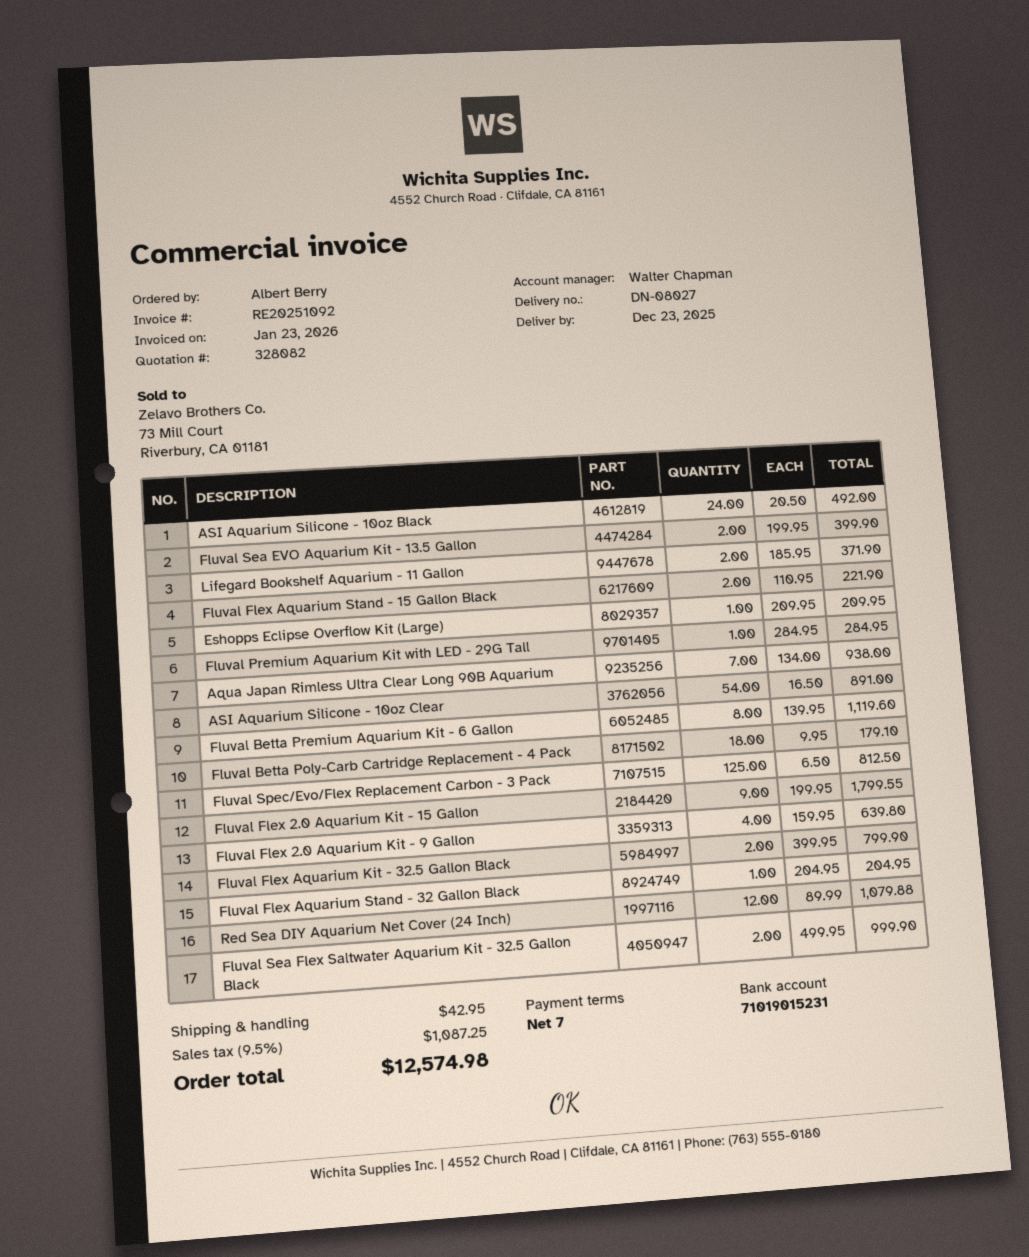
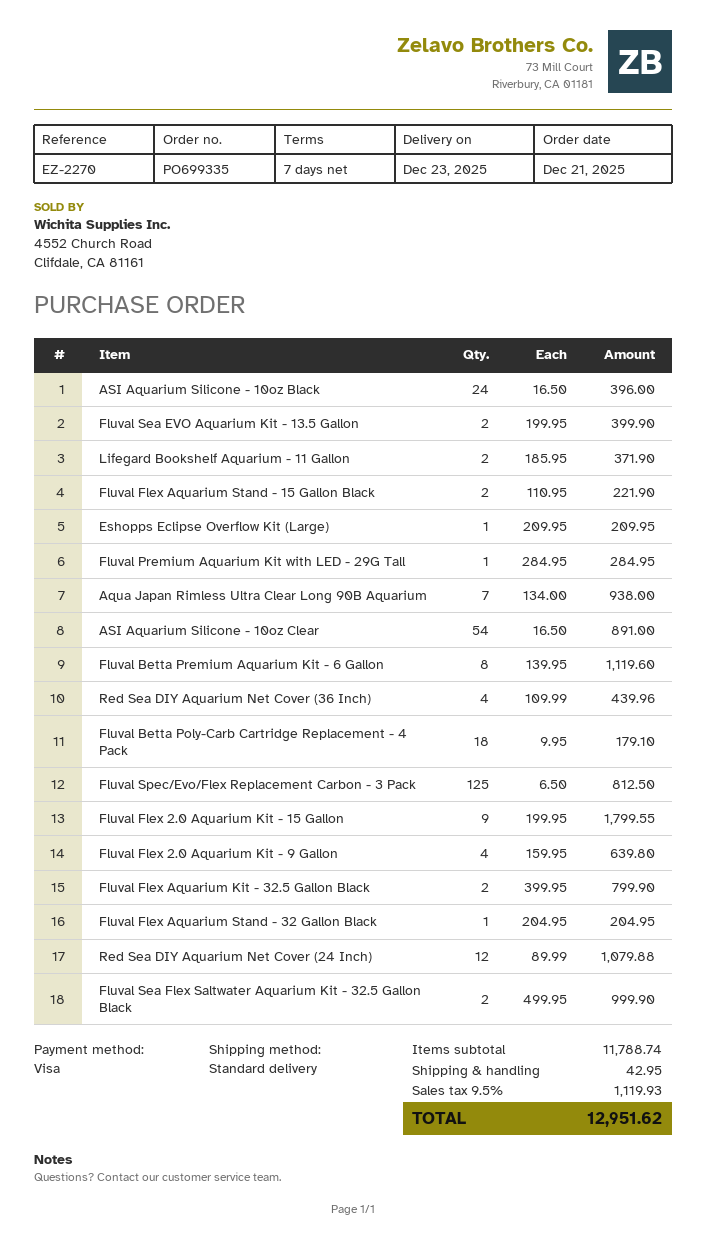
ASI Aquarium Silicone - 10oz Black: 24 x 20.50 = 492.00 -> 24 x 16.50 = 396.00
Red Sea DIY Aquarium Net Cover (36 Inch): none -> 4 x 109.99 = 439.96
tax: 9.5% = 1087.25 -> 9.5% = 1119.93
total: 12574.98 -> 12951.62

